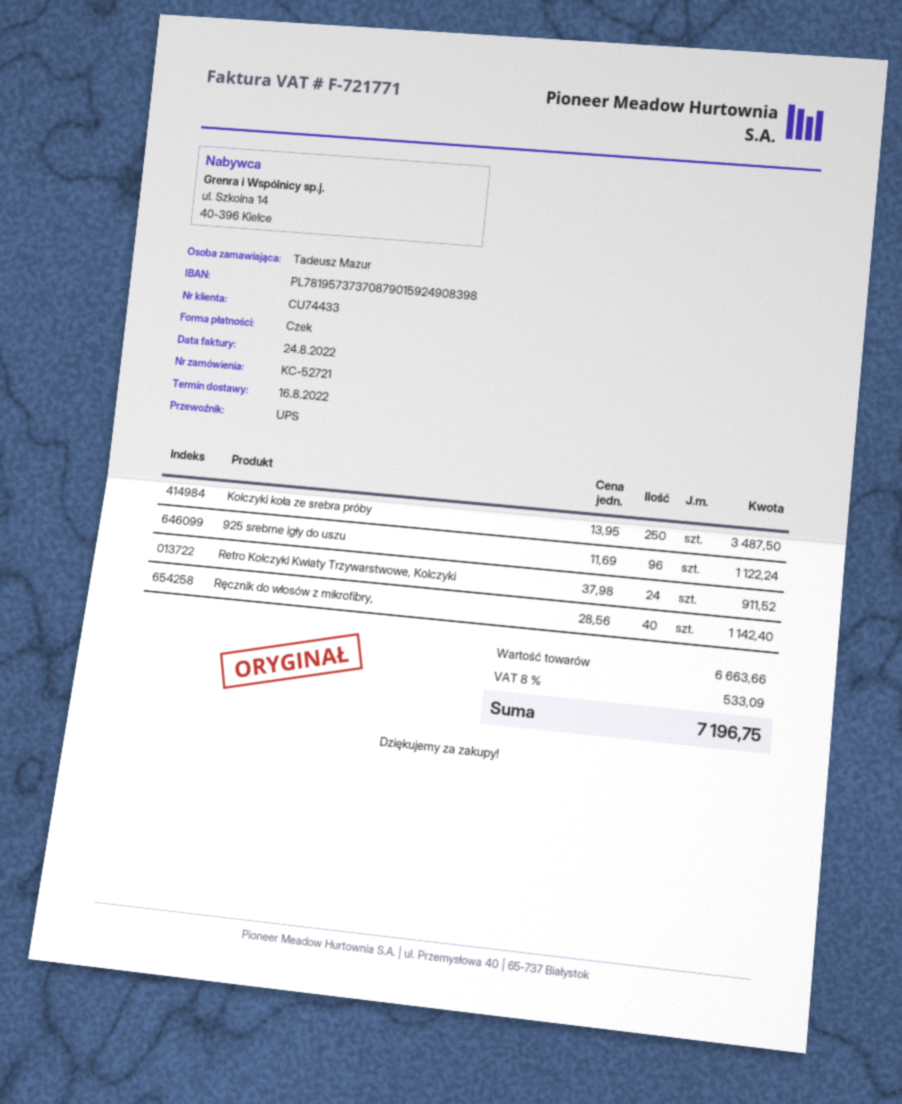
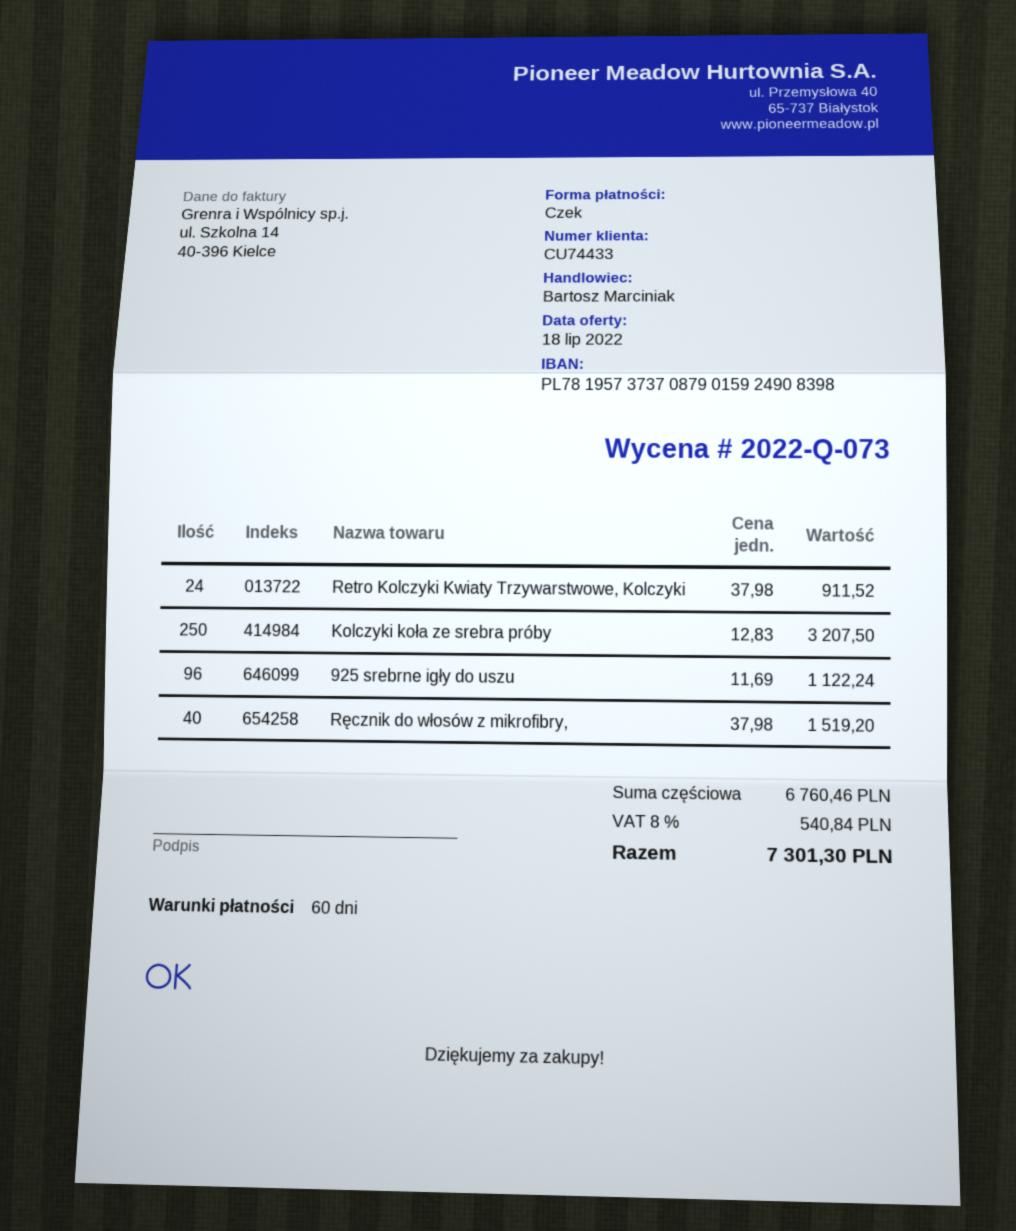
Kolczyki koła ze srebra próby: 250 x 13.95 = 3487.50 -> 250 x 12.83 = 3207.50
Ręcznik do włosów z mikrofibry,: 40 x 28.56 = 1142.40 -> 40 x 37.98 = 1519.20
subtotal: 6663.66 -> 6760.46
tax: 8% = 533.09 -> 8% = 540.84
total: 7196.75 -> 7301.30

